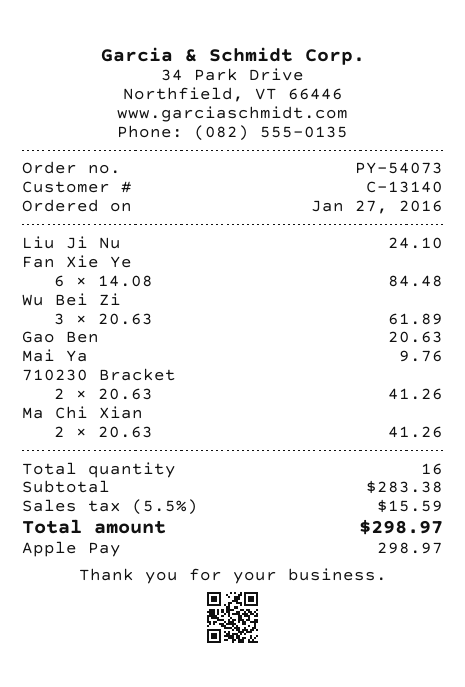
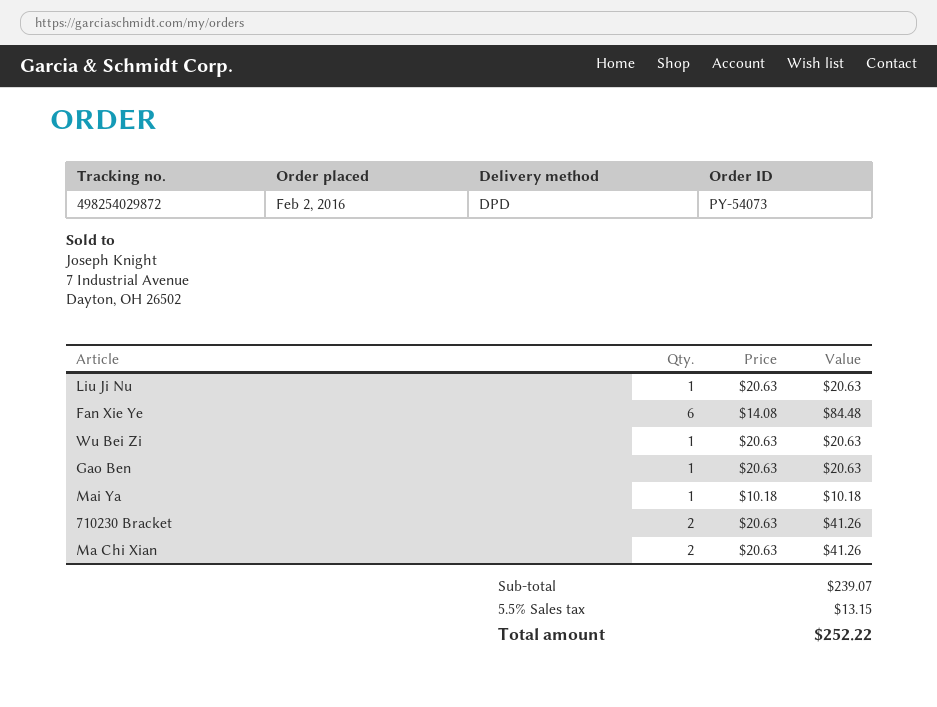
order date: 2016-01-27 -> 2016-02-02
Liu Ji Nu: 1 x 24.10 = 24.10 -> 1 x 20.63 = 20.63
Wu Bei Zi: 3 x 20.63 = 61.89 -> 1 x 20.63 = 20.63
Mai Ya: 1 x 9.76 = 9.76 -> 1 x 10.18 = 10.18
subtotal: 283.38 -> 239.07
tax: 5.5% = 15.59 -> 5.5% = 13.15
total: 298.97 -> 252.22

